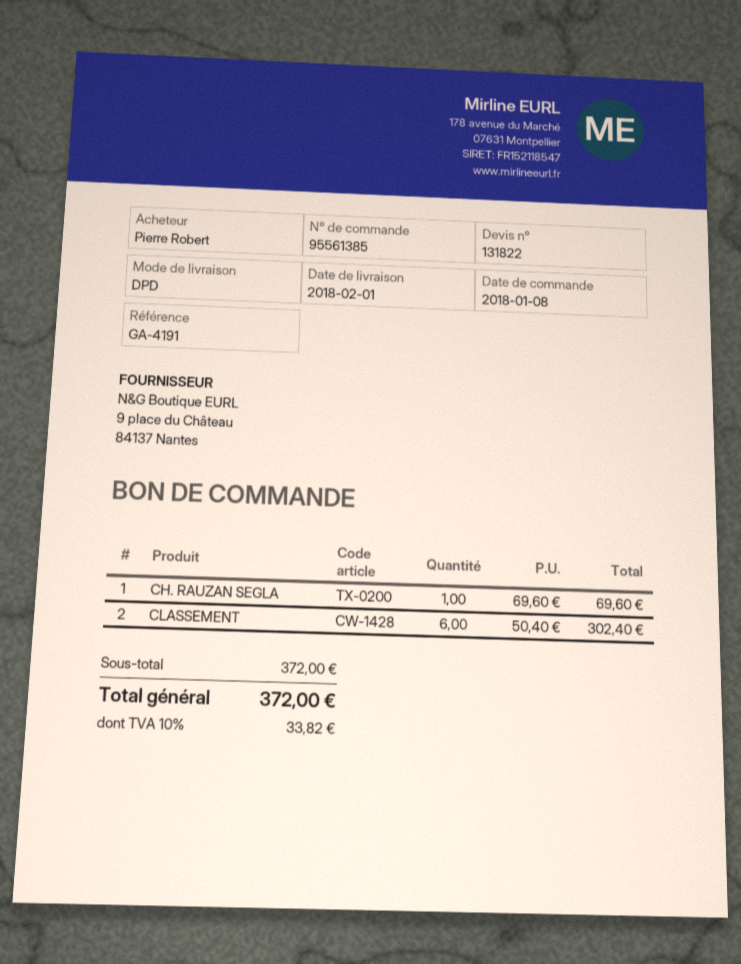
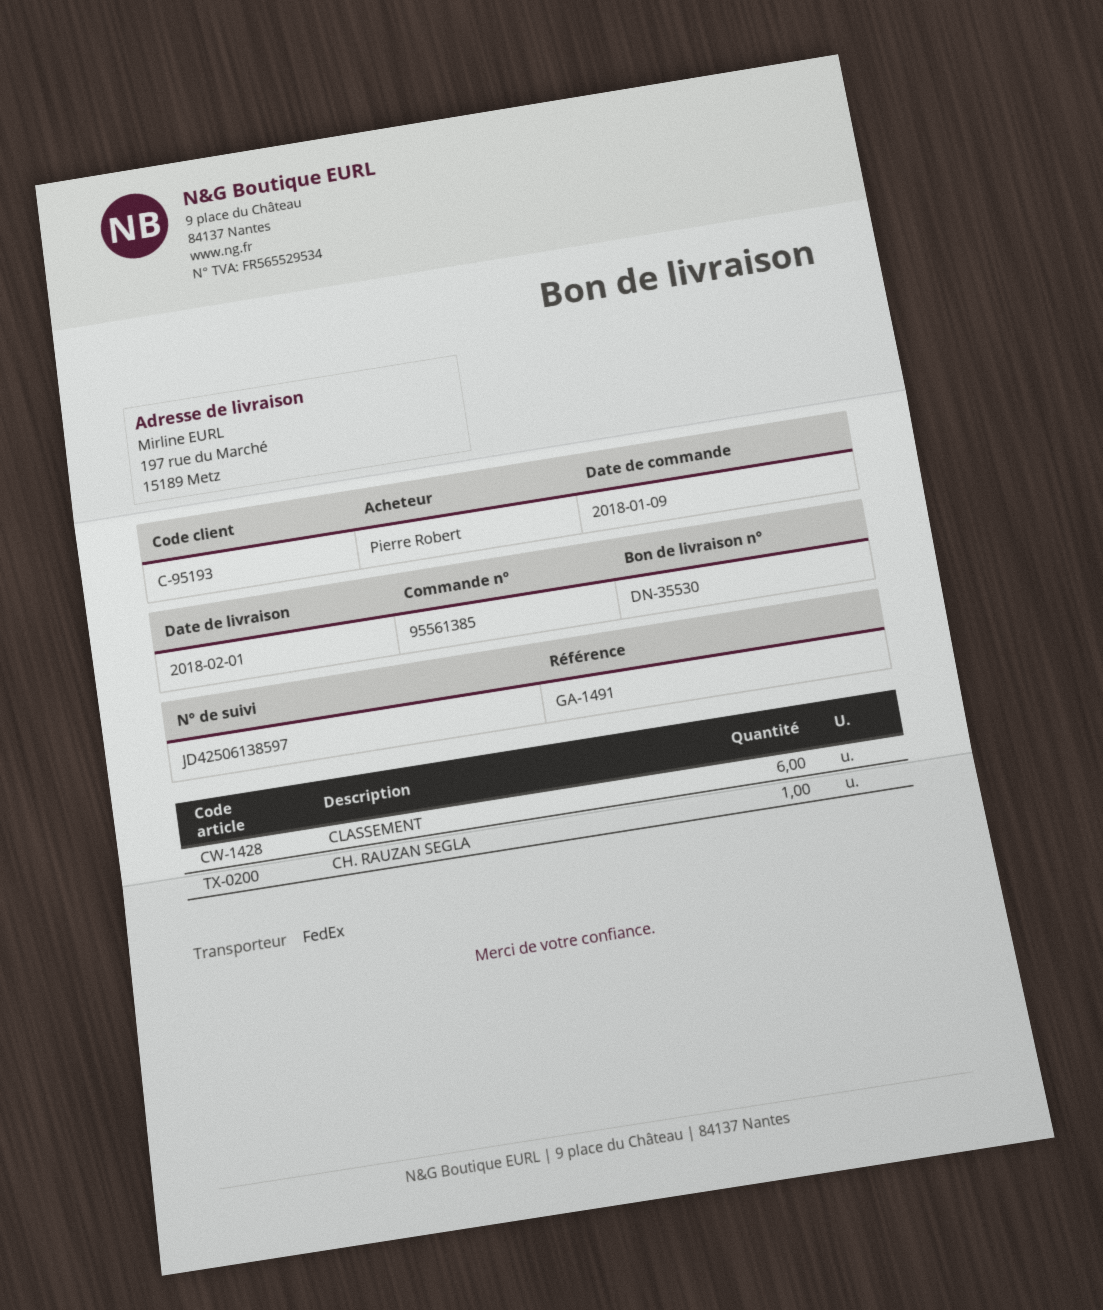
order date: 2018-01-08 -> 2018-01-09
reference: GA-4191 -> GA-1491
shipping method: DPD -> FedEx

